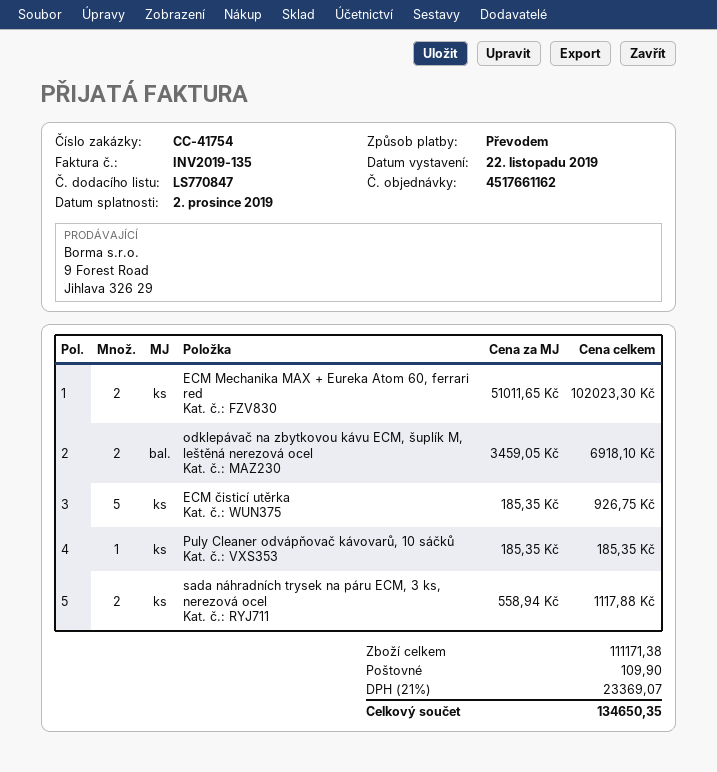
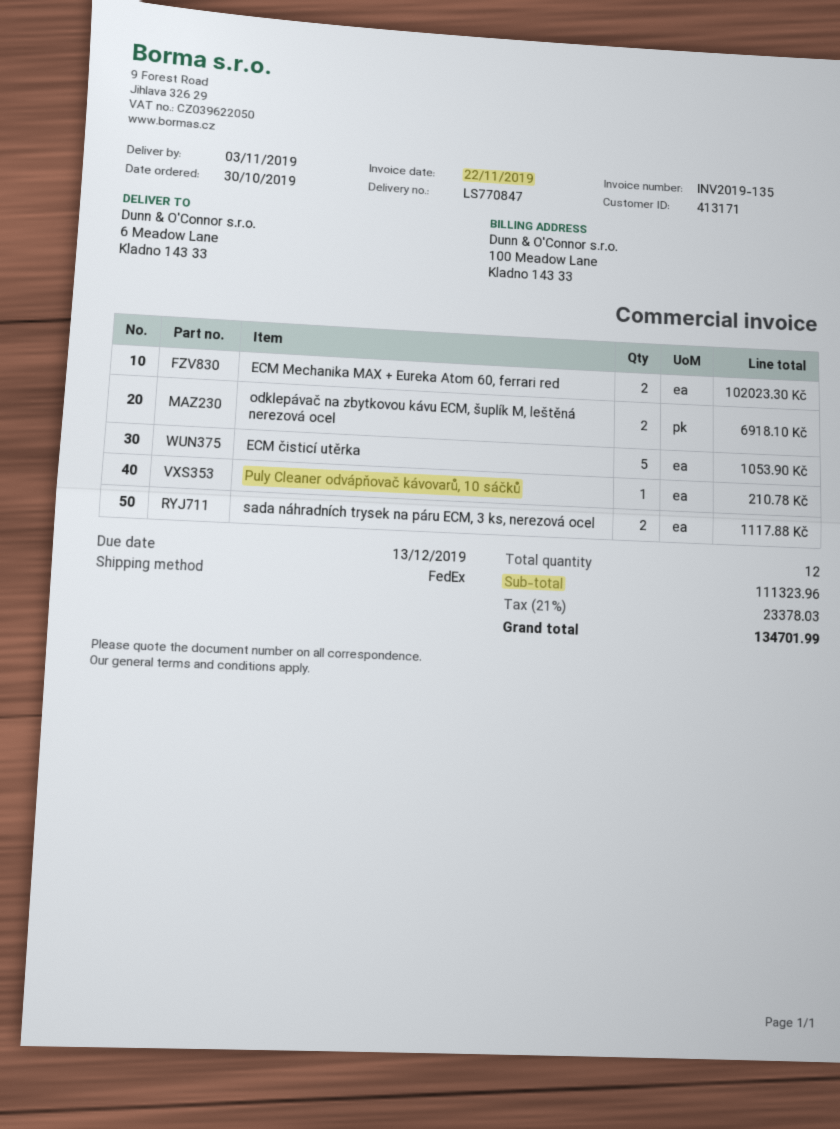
due date: 2019-12-02 -> 2019-12-13
ECM čisticí utěrka: 5 for 926.75 -> 5 for 1053.90
Puly Cleaner odvápňovač kávovarů, 10 sáčků: 1 for 185.35 -> 1 for 210.78
subtotal: 111171.38 -> 111323.96
shipping: 109.90 -> none
tax: 21% = 23369.07 -> 21% = 23378.03
total: 134650.35 -> 134701.99

